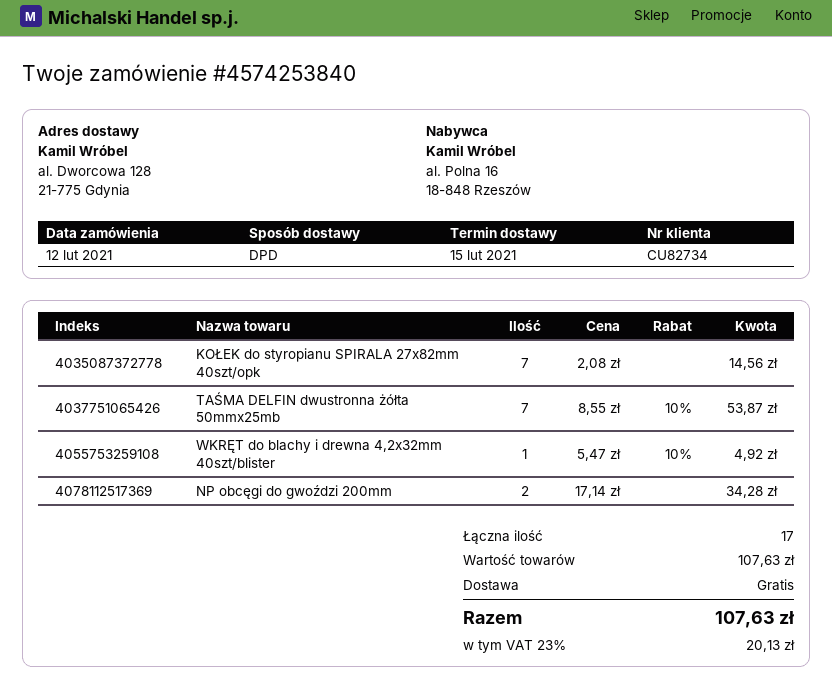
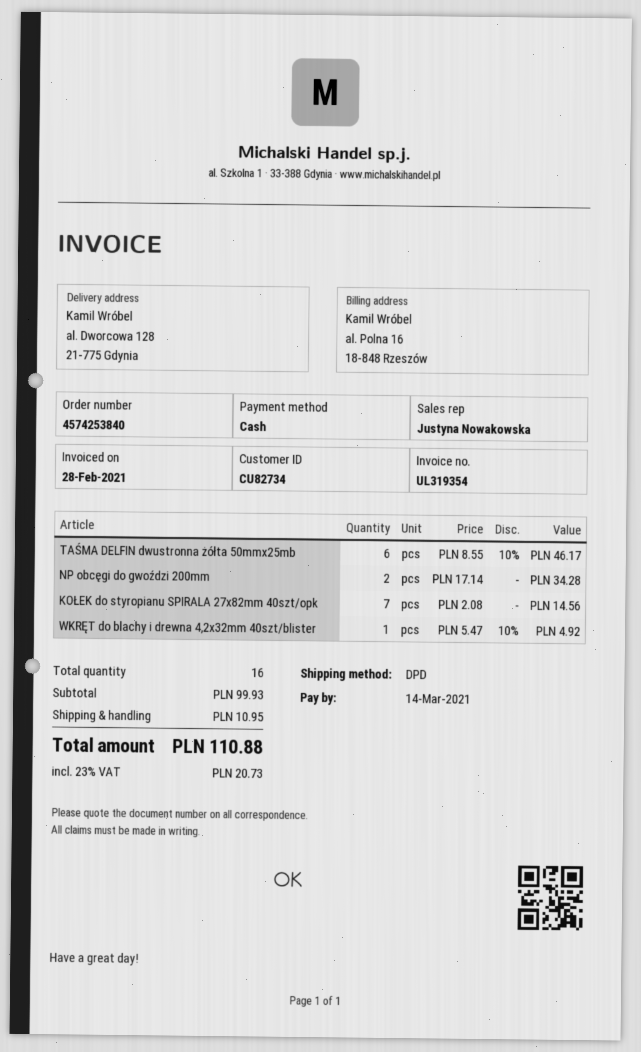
TAŚMA DELFIN dwustronna żółta 50mmx25mb: 7 x 8.55 - 10% = 53.87 -> 6 x 8.55 - 10% = 46.17
total quantity: 17 -> 16
subtotal: 107.63 -> 99.93
shipping: 0.00 -> 10.95
tax: 23% = 20.13 -> 23% = 20.73
total: 107.63 -> 110.88

